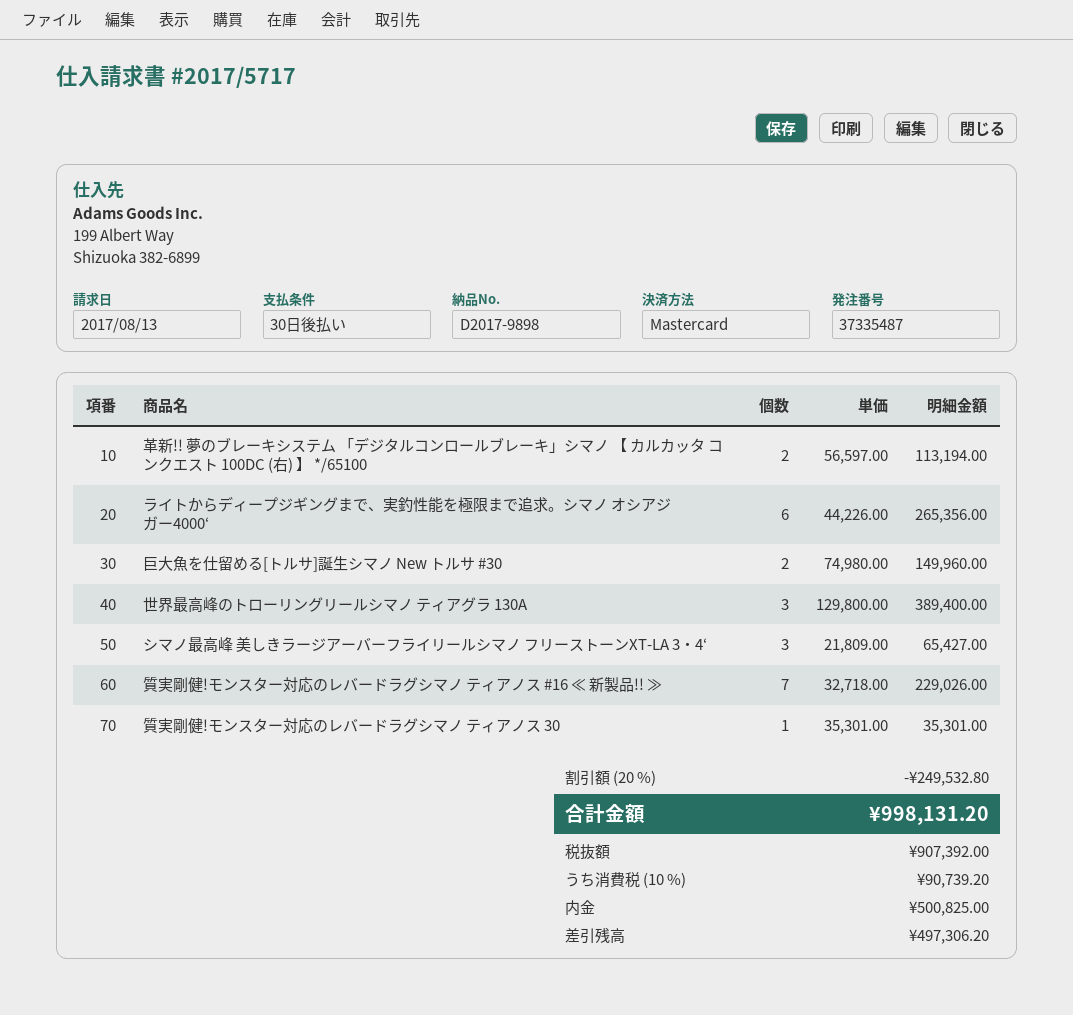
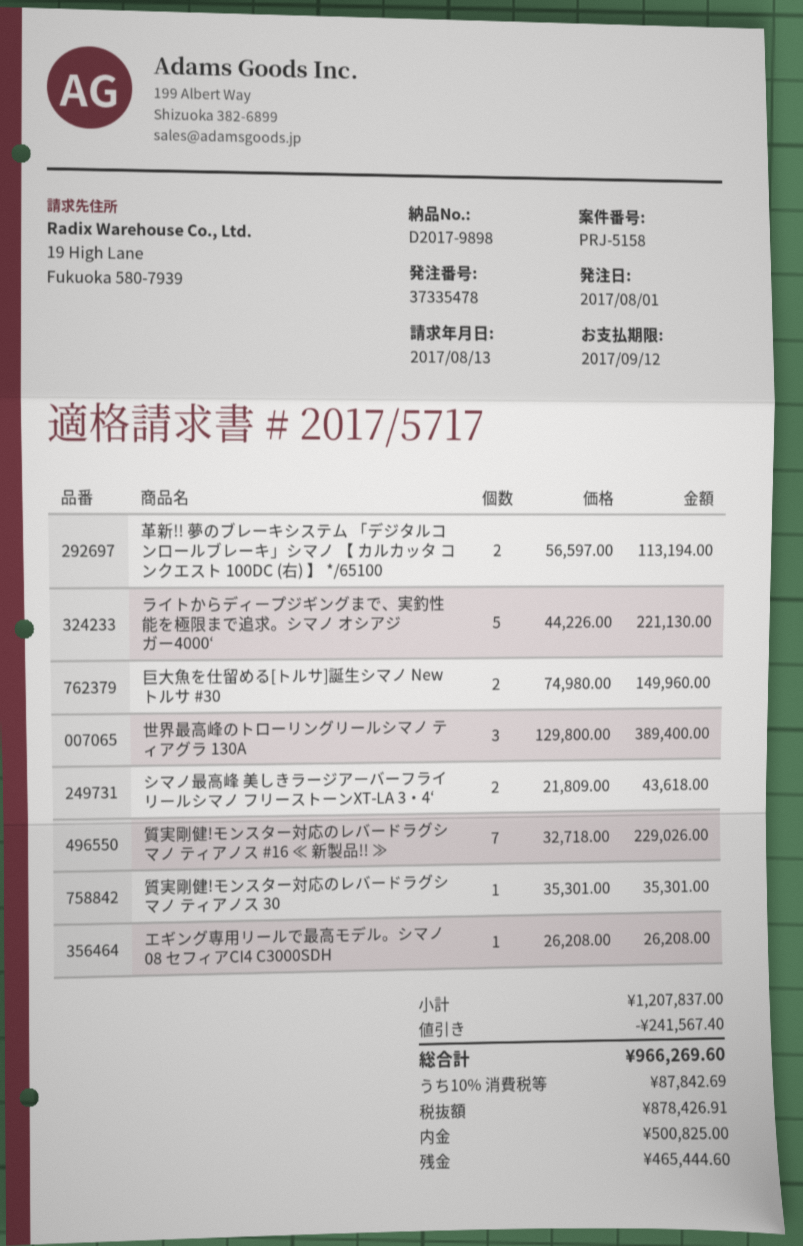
order number: 37335487 -> 37335478
ライトからディープジギングまで、実釣性能を極限まで追求。シマノ オシアジガー4000‘: 6 x 44226.00 = 265356.00 -> 5 x 44226.00 = 221130.00
シマノ最高峰 美しきラージアーバーフライリールシマノ フリーストーンXT-LA 3・4‘: 3 x 21809.00 = 65427.00 -> 2 x 21809.00 = 43618.00
エギング専用リールで最高モデル。シマノ 08 セフィアCI4 C3000SDH: none -> 1 x 26208.00 = 26208.00
discount: 249532.80 -> 241567.40
net: 907392.00 -> 878426.91
tax: 10% = 90739.20 -> 10% = 87842.69
total: 998131.20 -> 966269.60
balance: 497306.20 -> 465444.60

